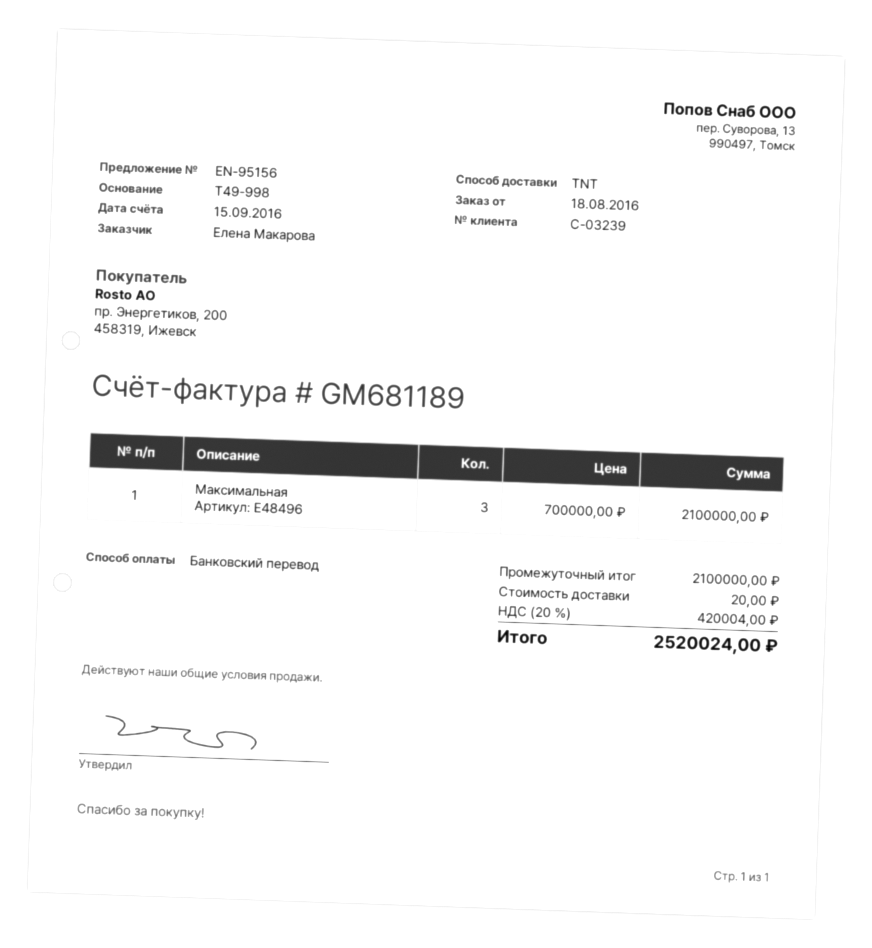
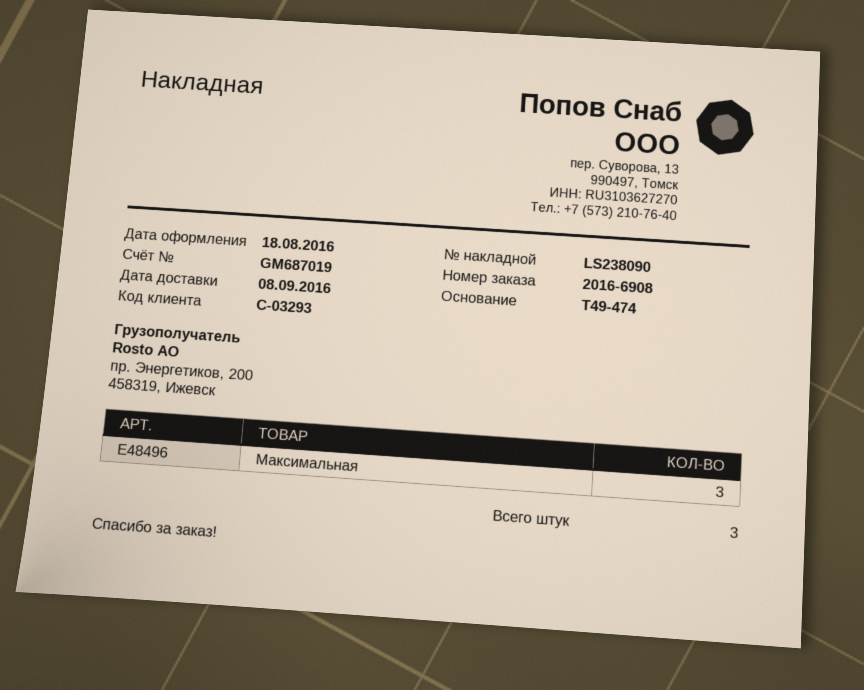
invoice number: GM681189 -> GM687019
customer number: C-03239 -> C-03293
reference: T49-998 -> T49-474

